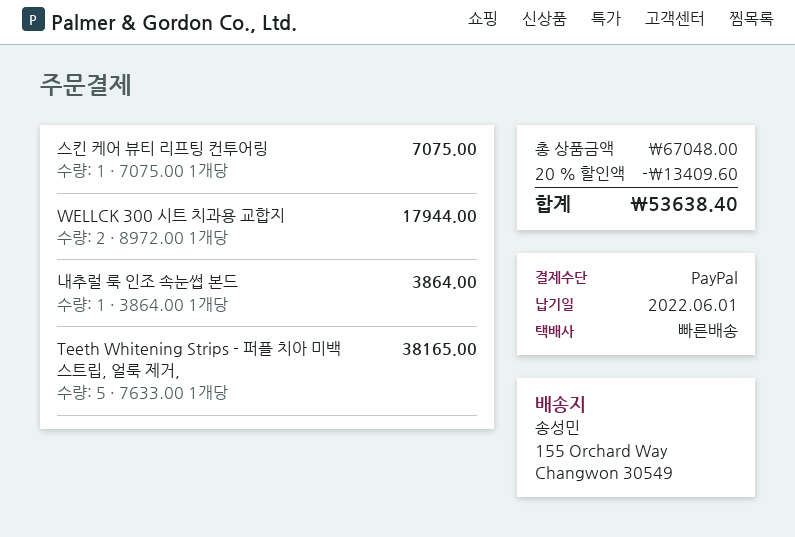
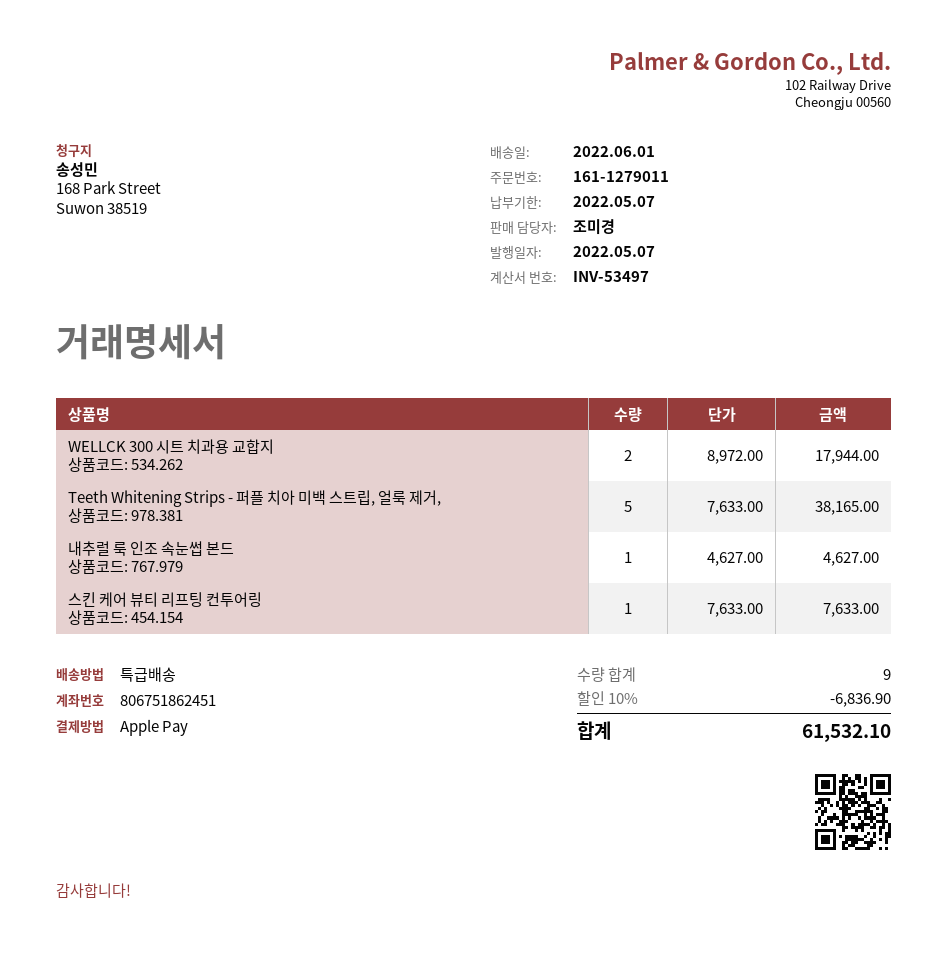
payment method: PayPal -> Apple Pay
스킨 케어 뷰티 리프팅 컨투어링: 1 x 7075.00 = 7075.00 -> 1 x 7633.00 = 7633.00
내추럴 룩 인조 속눈썹 본드: 1 x 3864.00 = 3864.00 -> 1 x 4627.00 = 4627.00
discount: 20% = 13409.60 -> 10% = 6836.90
total: 53638.40 -> 61532.10

